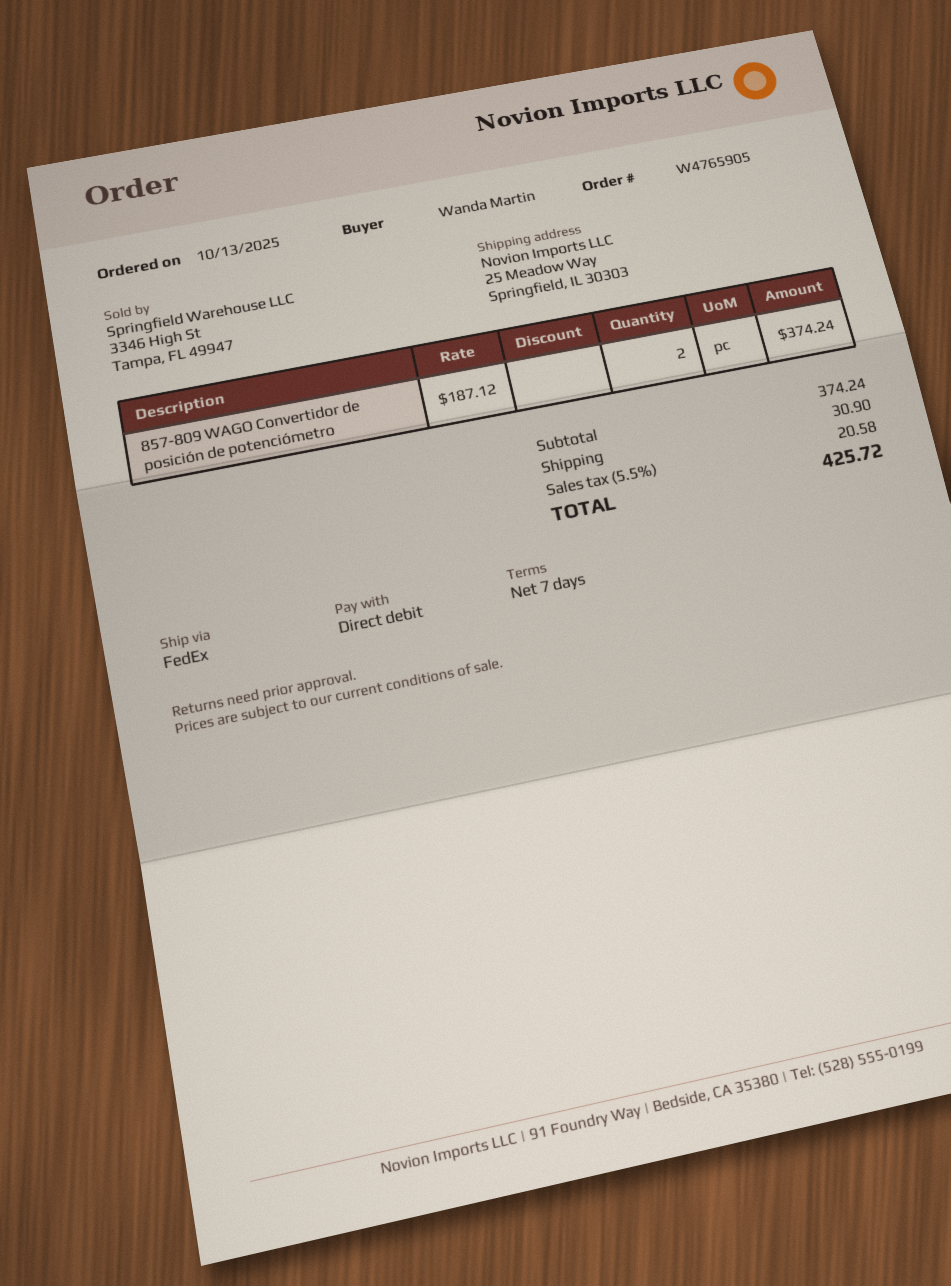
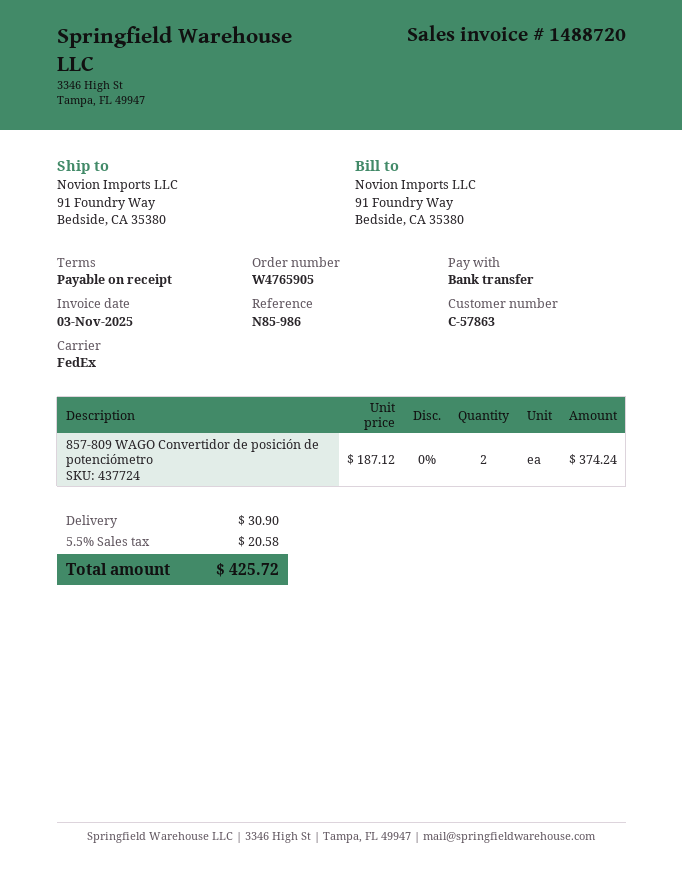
payment terms: 7 days -> on receipt
payment method: direct debit -> bank transfer
ship to: 25 Meadow Way, Springfield, IL 30303 -> 91 Foundry Way, Bedside, CA 35380

